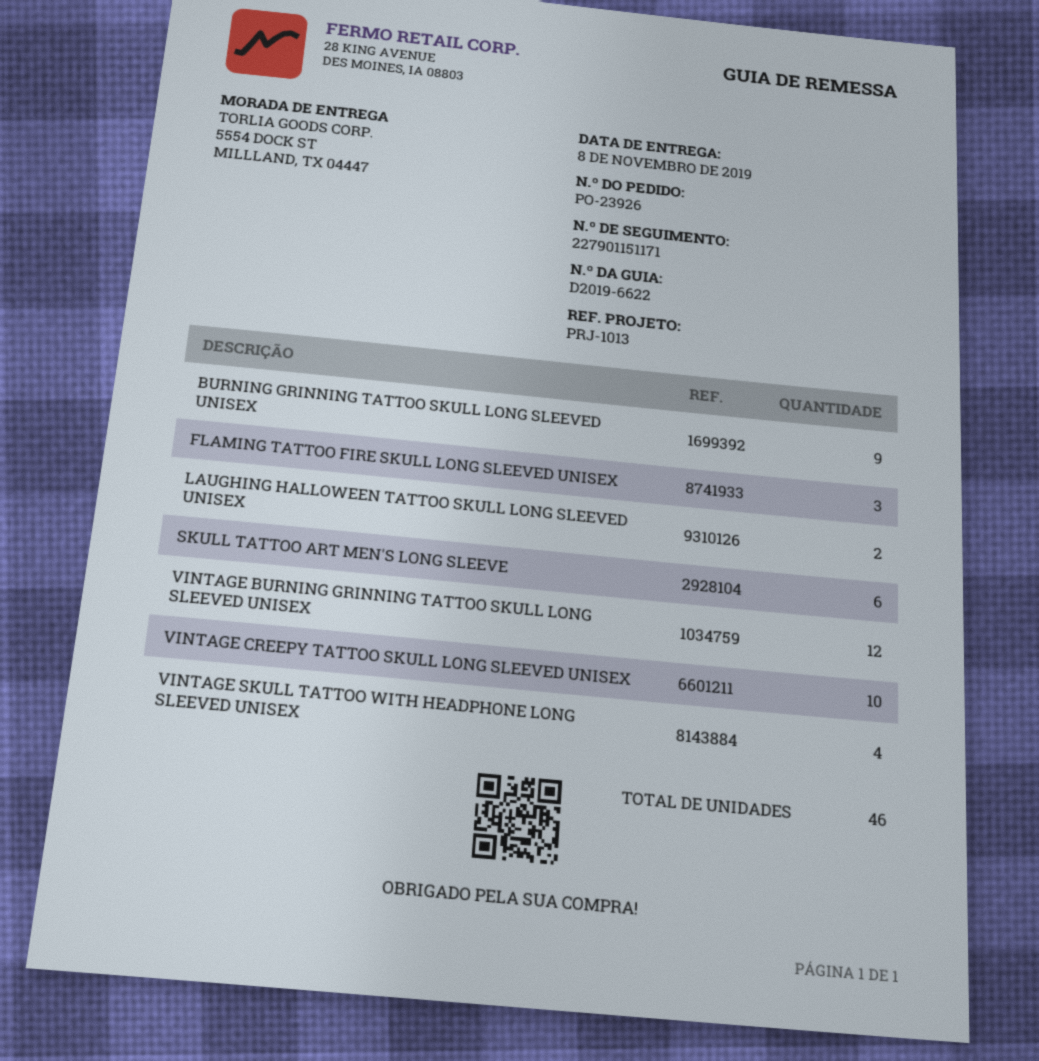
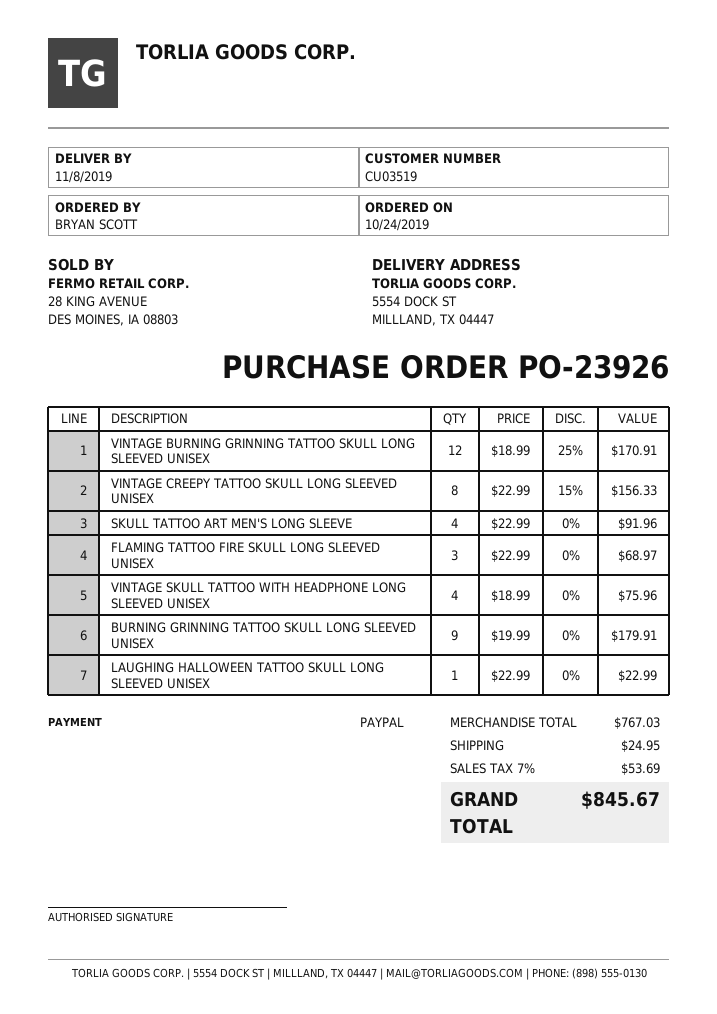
LAUGHING HALLOWEEN TATTOO SKULL LONG SLEEVED UNISEX: 2 -> 1
SKULL TATTOO ART MEN'S LONG SLEEVE: 6 -> 4
VINTAGE CREEPY TATTOO SKULL LONG SLEEVED UNISEX: 10 -> 8

